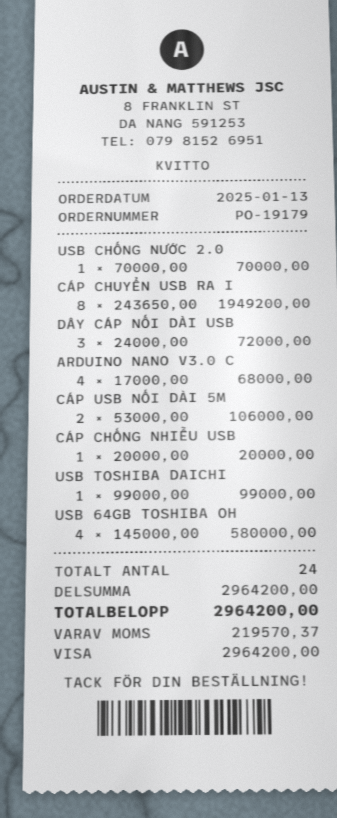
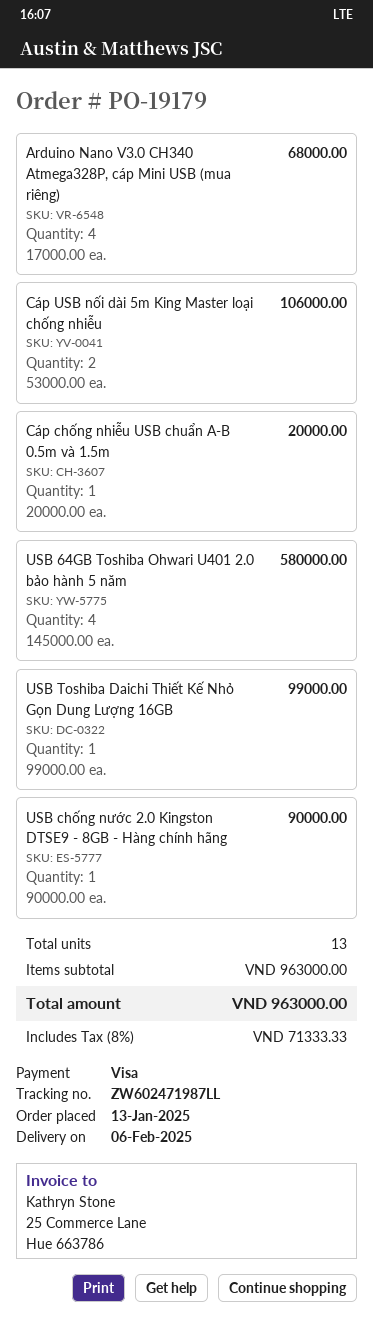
USB CHỐNG NƯỚC 2.0: 1 x 70000.00 = 70000.00 -> 1 x 90000.00 = 90000.00
CÁP CHUYỂN USB RA I: 8 x 243650.00 = 1949200.00 -> none
DÂY CÁP NỐI DÀI USB: 3 x 24000.00 = 72000.00 -> none
total quantity: 24 -> 13
subtotal: 2964200.00 -> 963000.00
tax: 219570.37 -> 71333.33
total: 2964200.00 -> 963000.00

